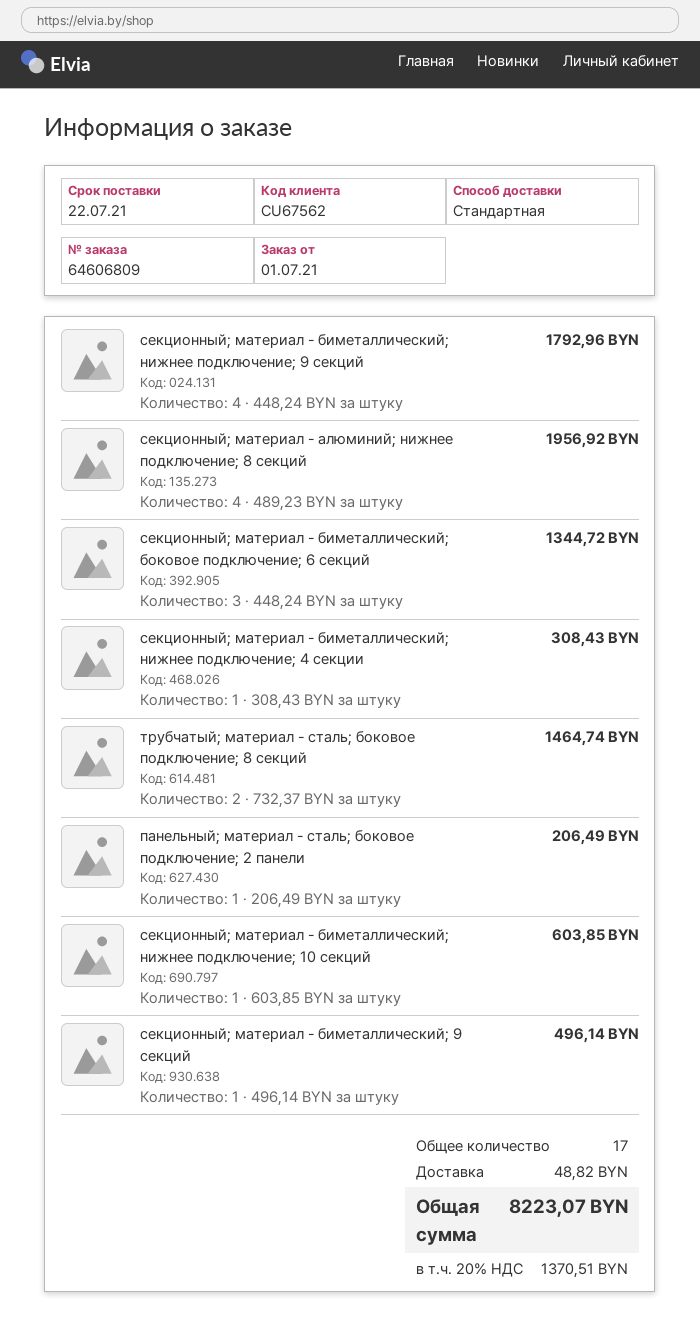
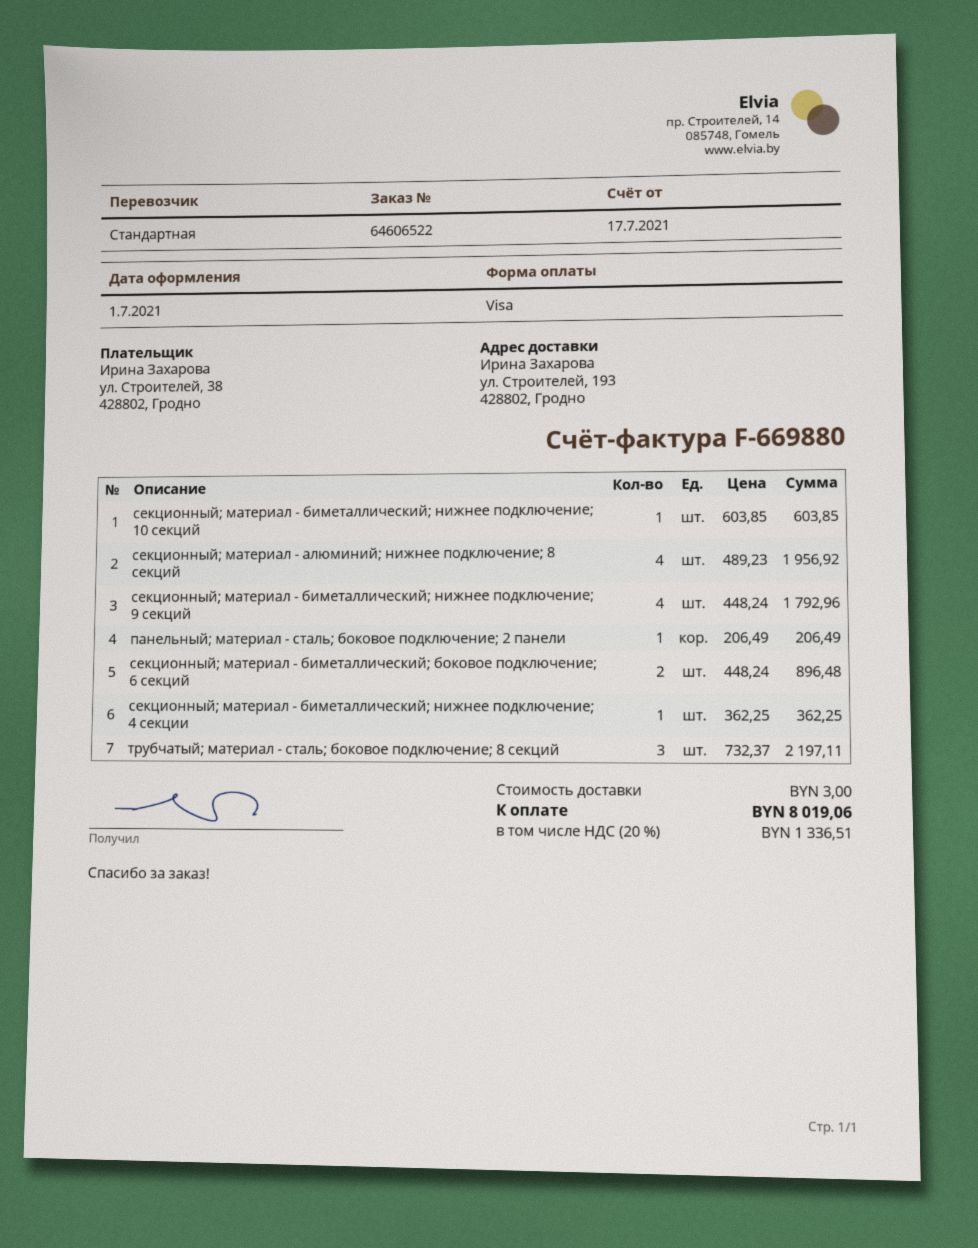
order number: 64606809 -> 64606522
секционный; материал - биметаллический; боковое подключение; 6 секций: 3 x 448.24 = 1344.72 -> 2 x 448.24 = 896.48
секционный; материал - биметаллический; нижнее подключение; 4 секции: 1 x 308.43 = 308.43 -> 1 x 362.25 = 362.25
трубчатый; материал - сталь; боковое подключение; 8 секций: 2 x 732.37 = 1464.74 -> 3 x 732.37 = 2197.11
секционный; материал - биметаллический; 9 секций: 1 x 496.14 = 496.14 -> none
shipping: 48.82 -> 3.00
tax: 20% = 1370.51 -> 20% = 1336.51
total: 8223.07 -> 8019.06

